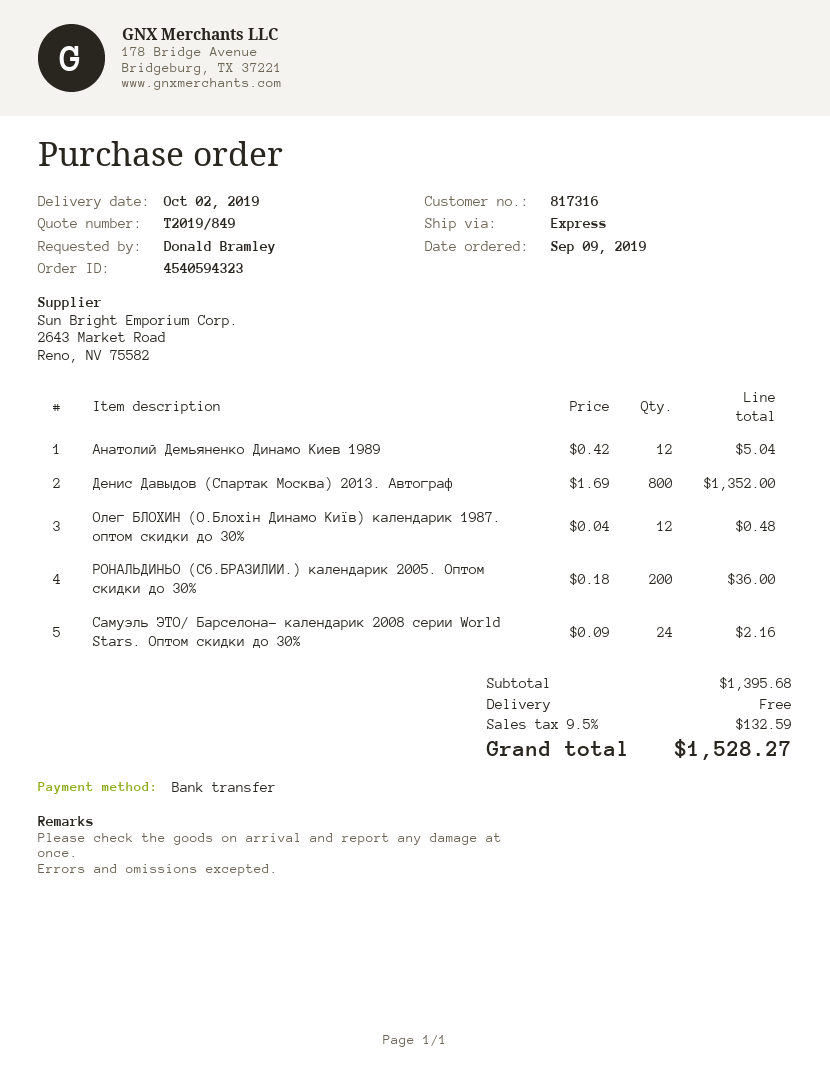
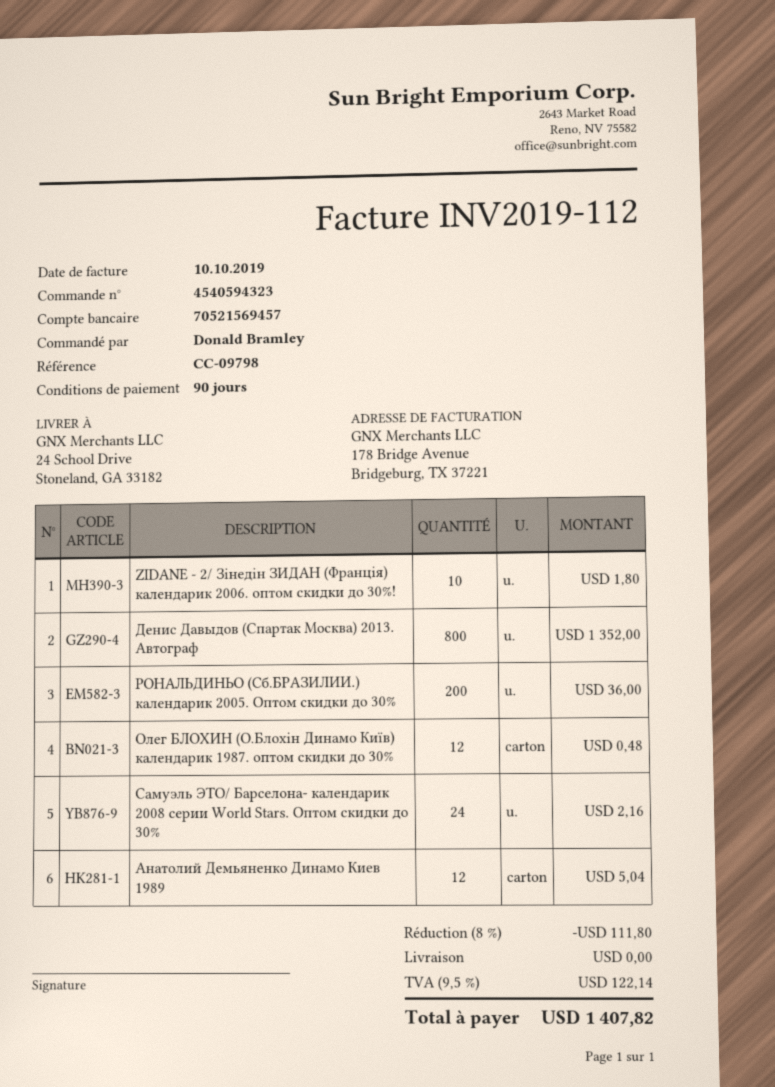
ZIDANE - 2/ Зінедін ЗИДАН (Франція) календарик 2006. оптом скидки до 30%!: none -> 10 for 1.80
discount: none -> 8% = 111.80
tax: 9.5% = 132.59 -> 9.5% = 122.14
total: 1528.27 -> 1407.82

